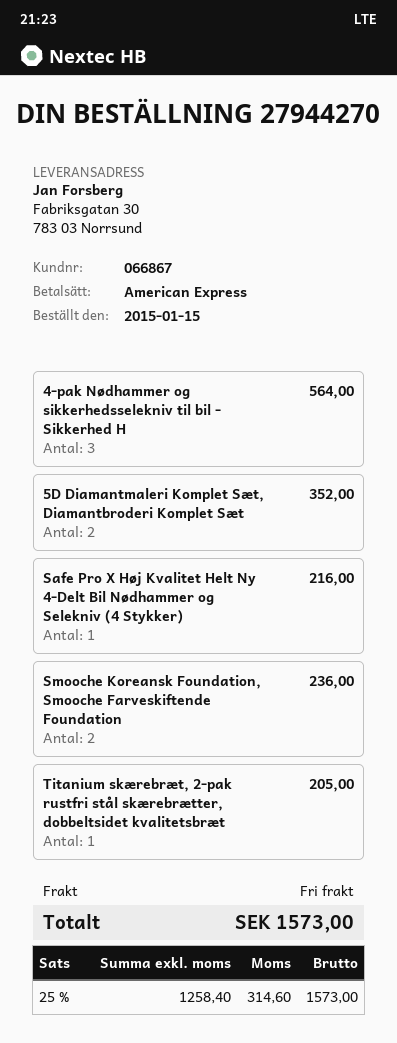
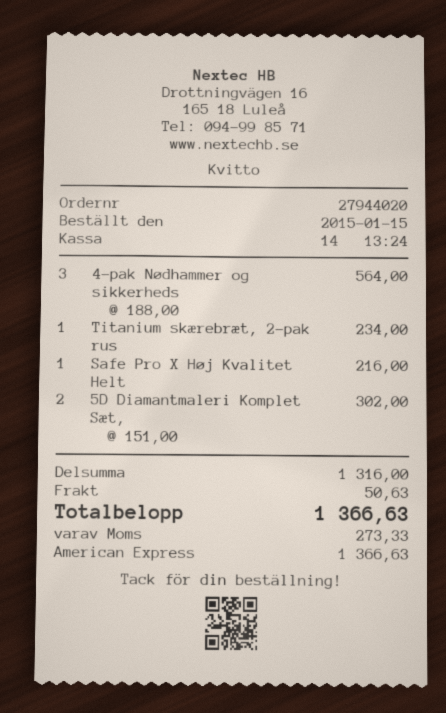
order number: 27944270 -> 27944020
5D Diamantmaleri Komplet Sæt, Diamantbroderi Komplet Sæt: 2 for 352.00 -> 2 for 302.00
Smooche Koreansk Foundation, Smooche Farveskiftende Foundation: 2 for 236.00 -> none
Titanium skærebræt, 2-pak rustfri stål skærebrætter, dobbeltsidet kvalitetsbræt: 1 for 205.00 -> 1 for 234.00
shipping: 0.00 -> 50.63
tax: 314.60 -> 273.33
total: 1573.00 -> 1366.63

